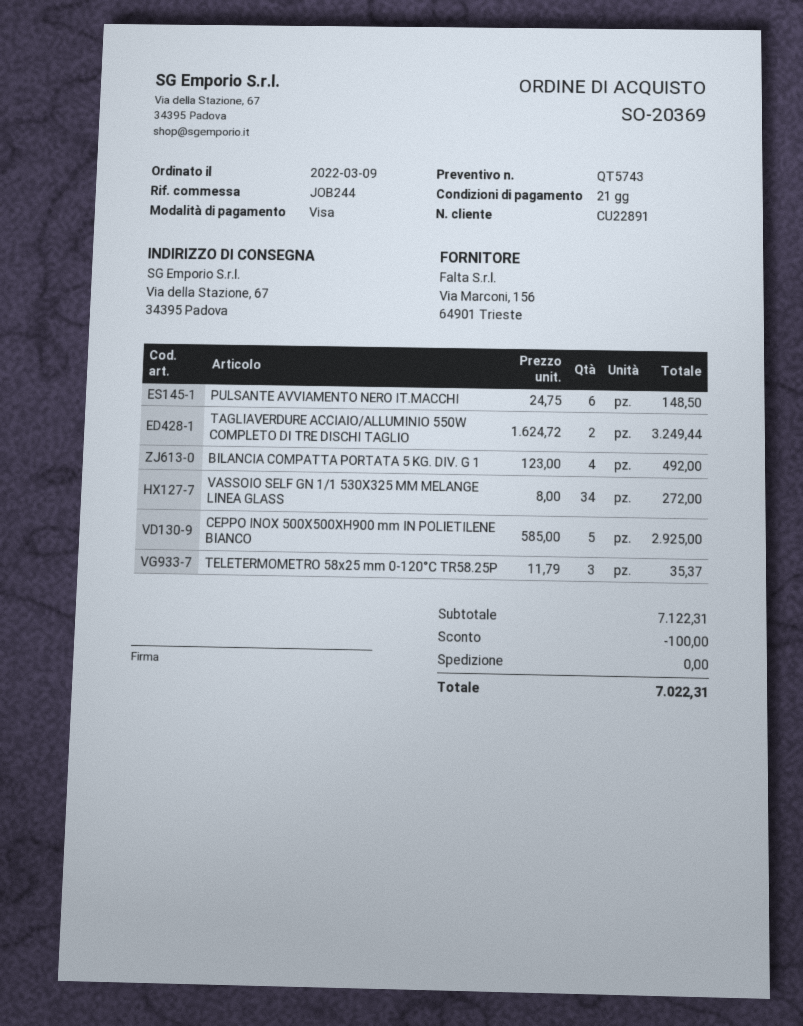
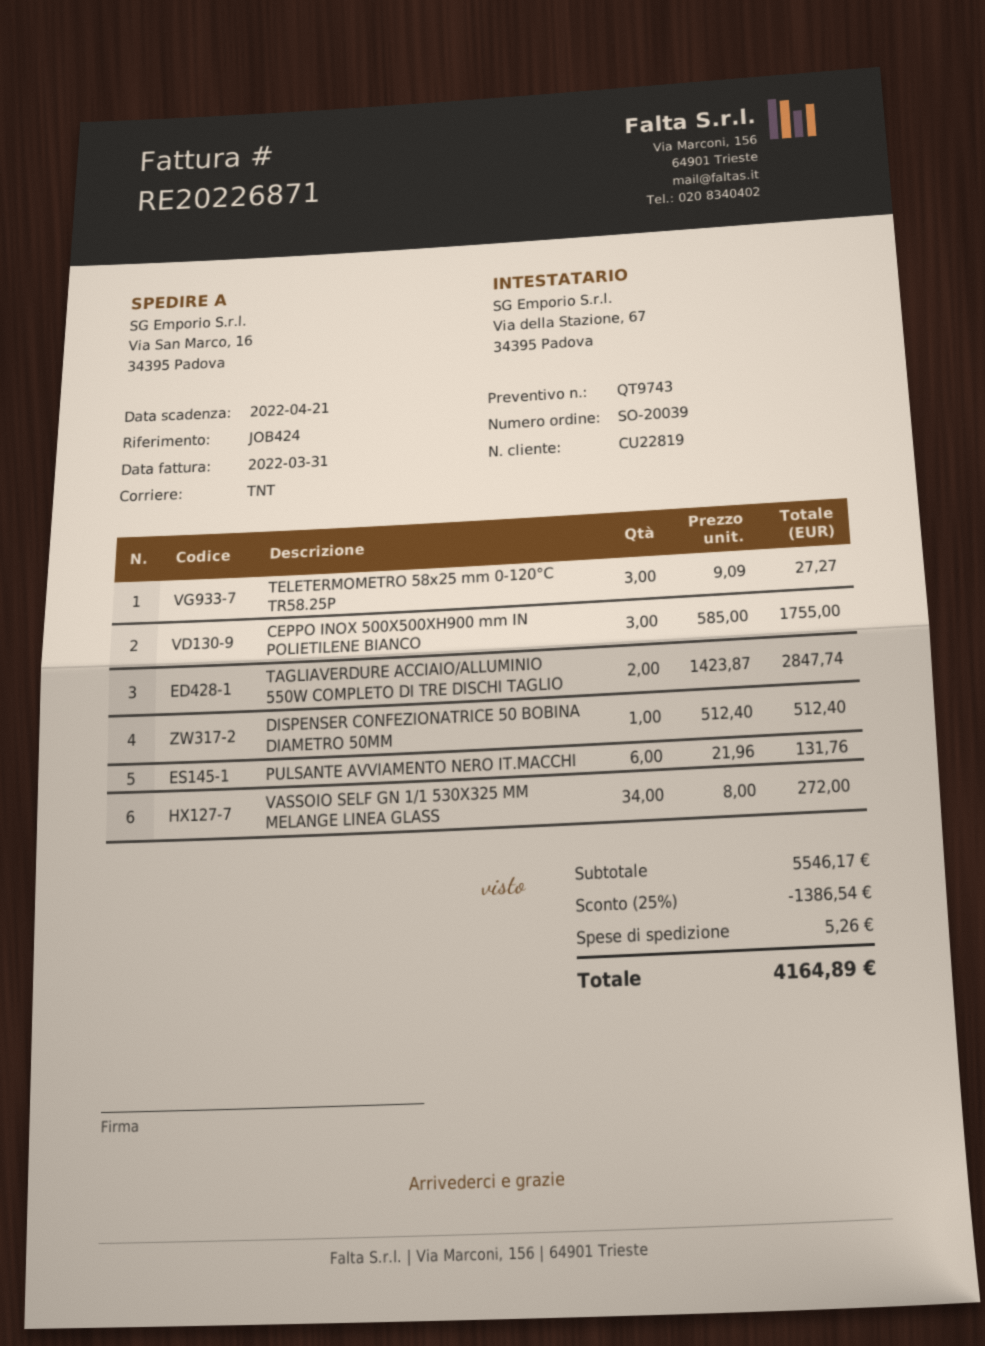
quote number: QT5743 -> QT9743
order number: SO-20369 -> SO-20039
customer number: CU22891 -> CU22819
reference: JOB244 -> JOB424
ship to: Via della Stazione, 67, 34395 Padova -> Via San Marco, 16, 34395 Padova
PULSANTE AVVIAMENTO NERO IT.MACCHI: 6 x 24.75 = 148.50 -> 6 x 21.96 = 131.76
TAGLIAVERDURE ACCIAIO/ALLUMINIO 550W COMPLETO DI TRE DISCHI TAGLIO: 2 x 1624.72 = 3249.44 -> 2 x 1423.87 = 2847.74
BILANCIA COMPATTA PORTATA 5 KG. DIV. G 1: 4 x 123.00 = 492.00 -> none
CEPPO INOX 500X500XH900 mm IN POLIETILENE BIANCO: 5 x 585.00 = 2925.00 -> 3 x 585.00 = 1755.00
TELETERMOMETRO 58x25 mm 0-120°C TR58.25P: 3 x 11.79 = 35.37 -> 3 x 9.09 = 27.27
DISPENSER CONFEZIONATRICE 50 BOBINA DIAMETRO 50MM: none -> 1 x 512.40 = 512.40
subtotal: 7122.31 -> 5546.17
discount: 100.00 -> 1386.54
shipping: 0.00 -> 5.26
total: 7022.31 -> 4164.89

